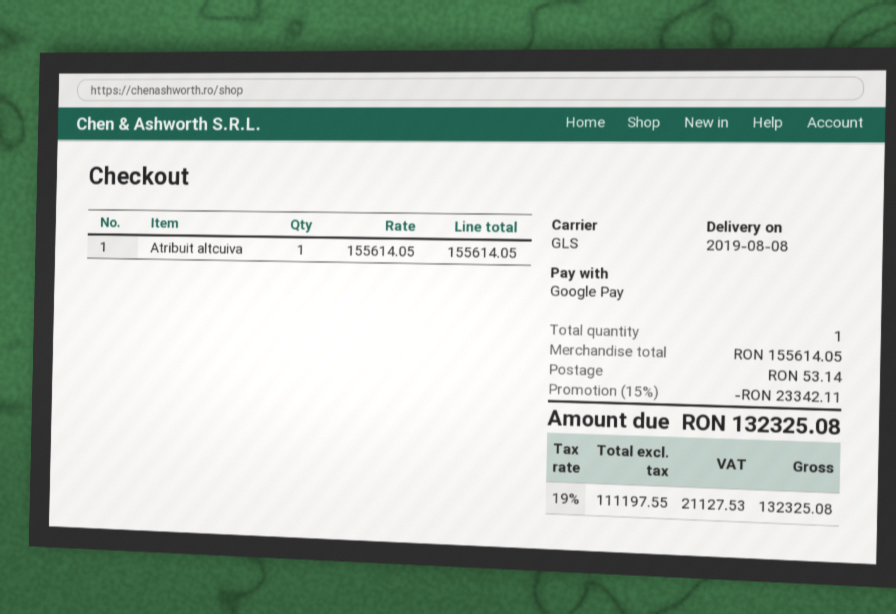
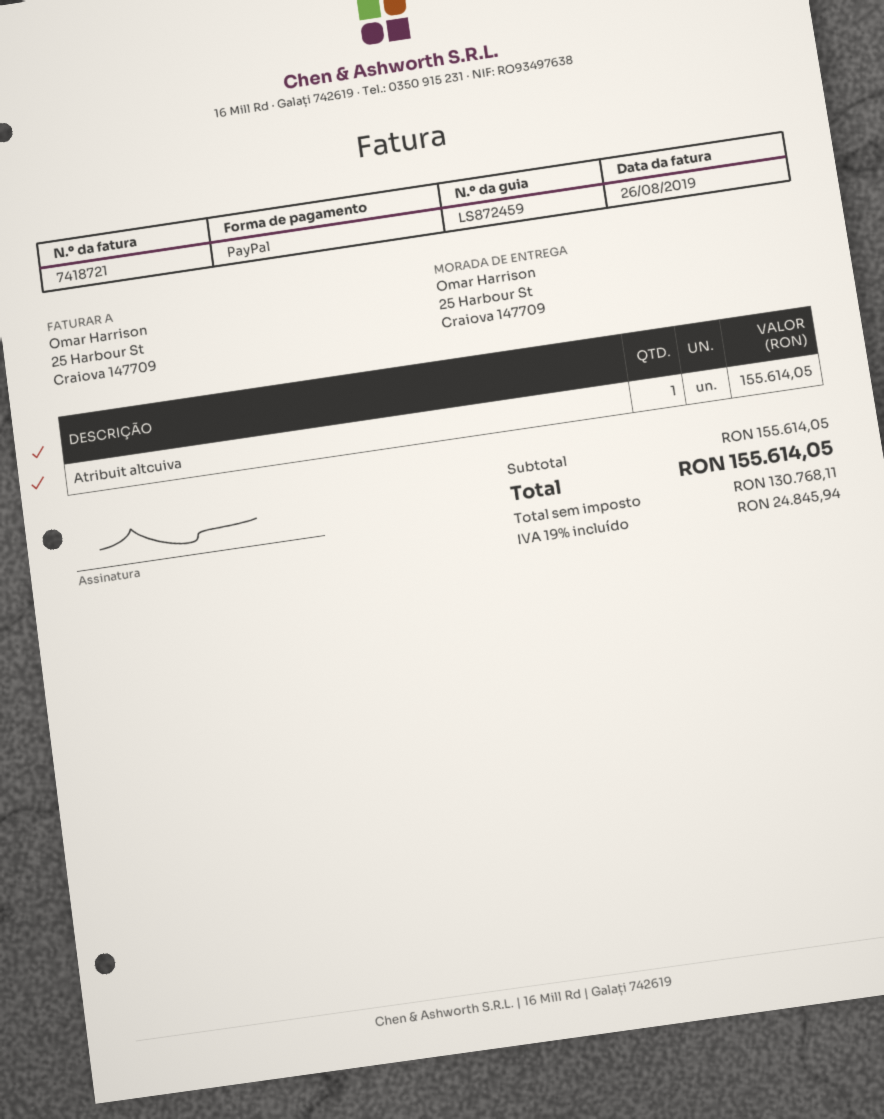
payment method: Google Pay -> PayPal
discount: 15% = 23342.11 -> none
shipping: 53.14 -> none
net: 111197.55 -> 130768.11
tax: 19% = 21127.53 -> 19% = 24845.94
total: 132325.08 -> 155614.05

